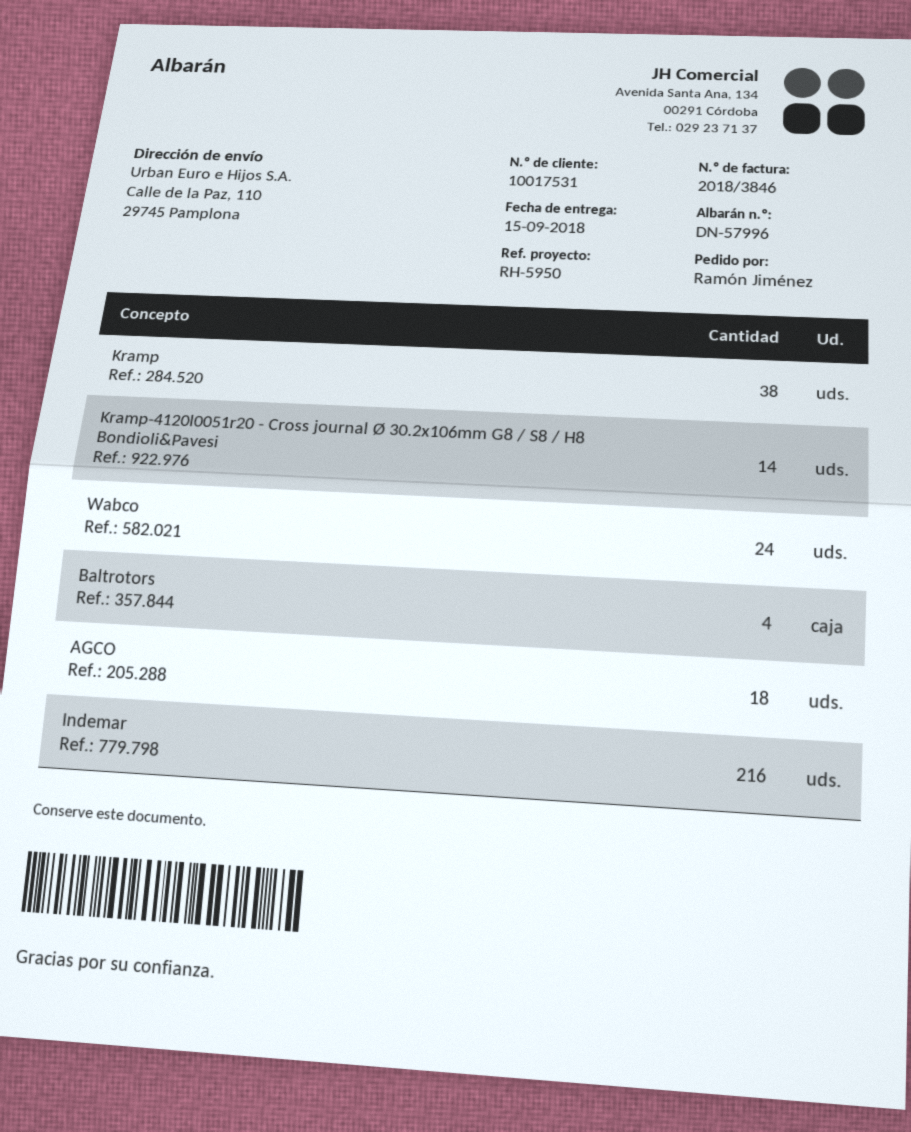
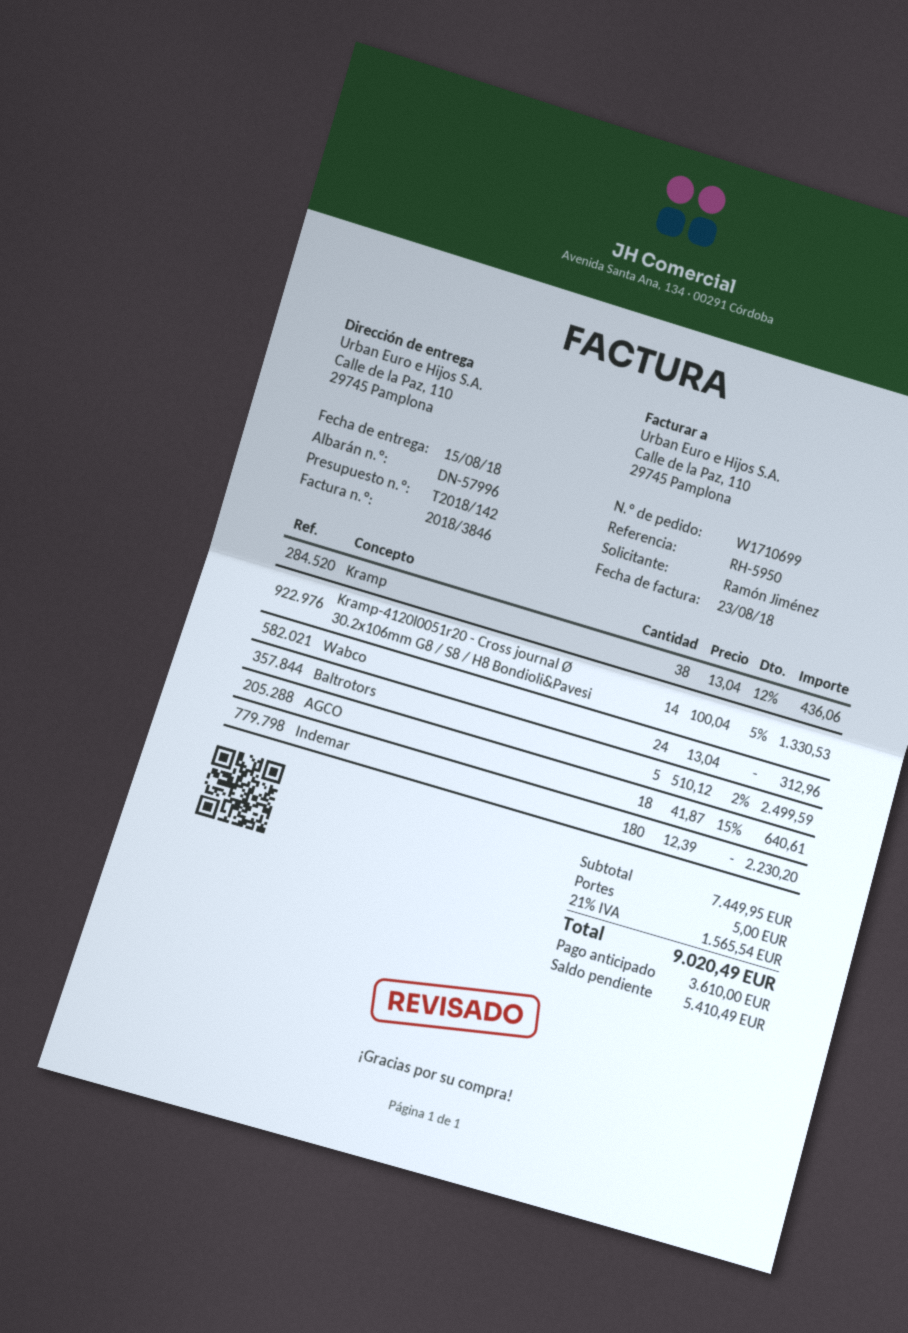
delivery date: 2018-09-15 -> 2018-08-15
Baltrotors: 4 -> 5
Indemar: 216 -> 180

